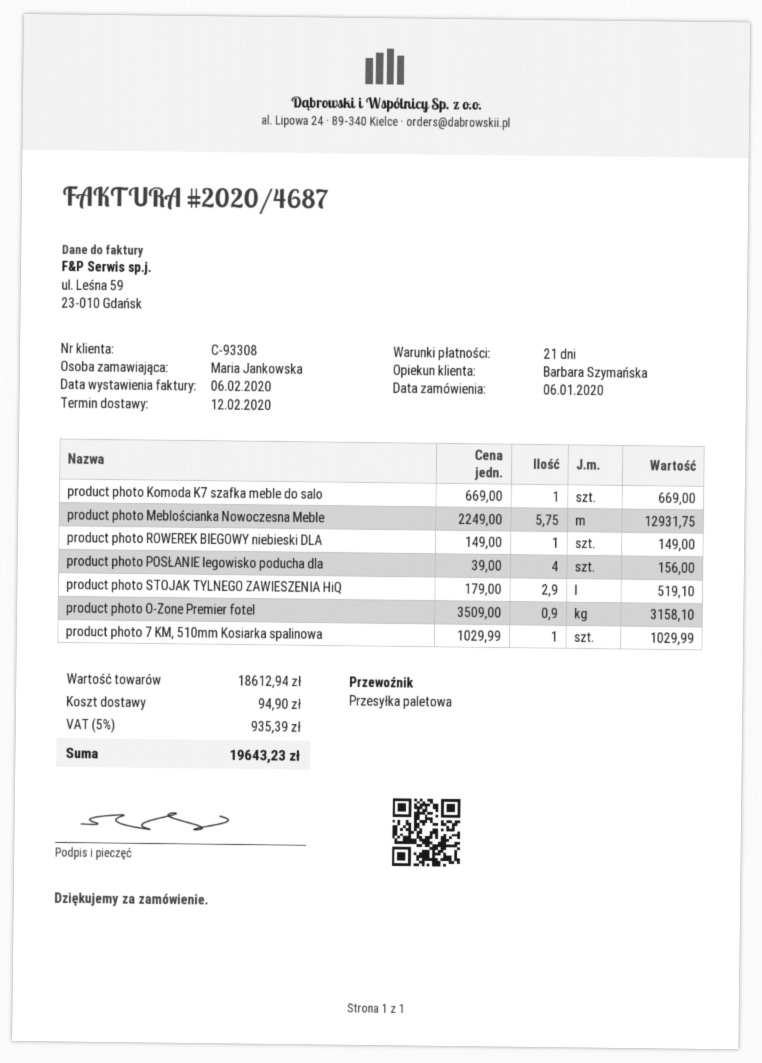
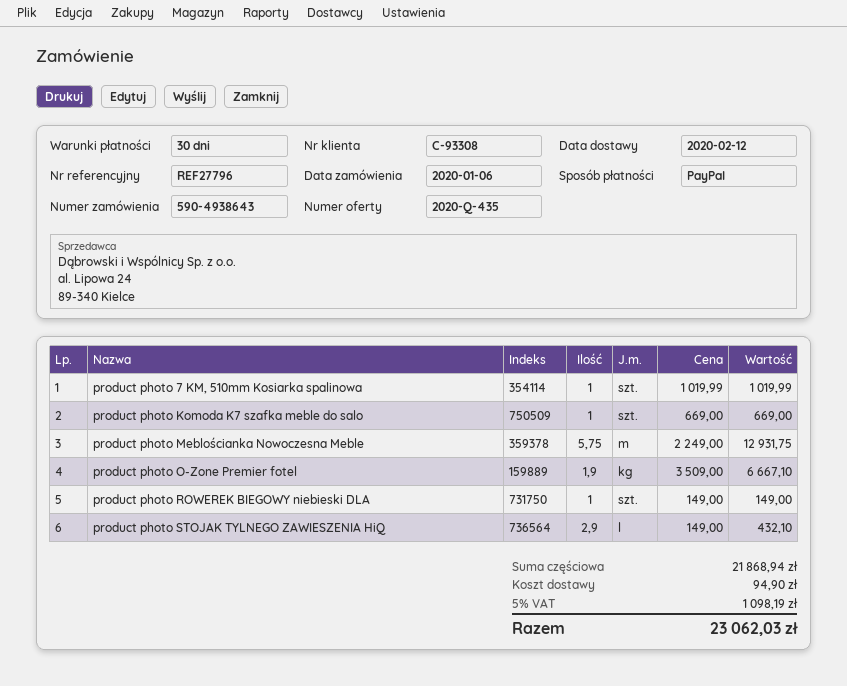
payment terms: 21 days -> 30 days
product photo POSŁANIE legowisko poducha dla: 4 x 39.00 = 156.00 -> none
product photo STOJAK TYLNEGO ZAWIESZENIA HiQ: 2.9 x 179.00 = 519.10 -> 2.9 x 149.00 = 432.10
product photo O-Zone Premier fotel: 0.9 x 3509.00 = 3158.10 -> 1.9 x 3509.00 = 6667.10
product photo 7 KM, 510mm Kosiarka spalinowa: 1 x 1029.99 = 1029.99 -> 1 x 1019.99 = 1019.99
subtotal: 18612.94 -> 21868.94
tax: 5% = 935.39 -> 5% = 1098.19
total: 19643.23 -> 23062.03

